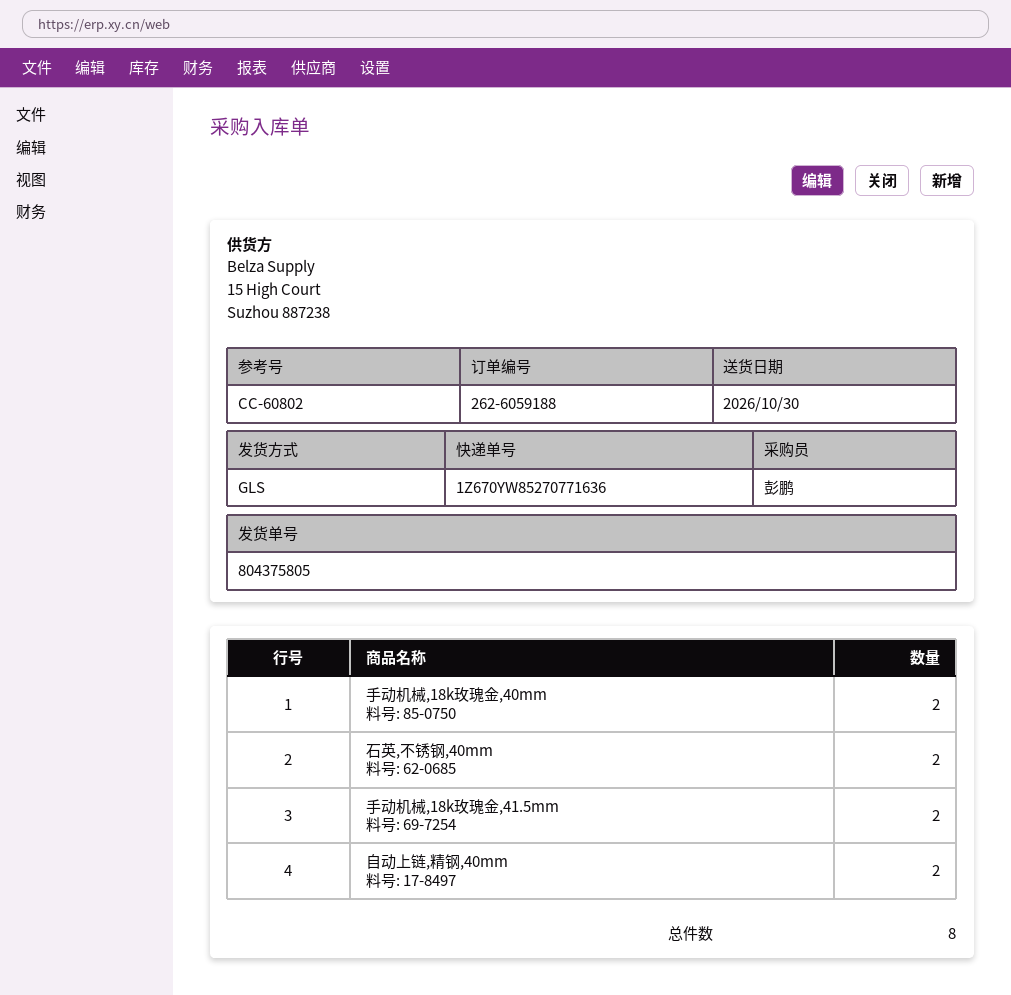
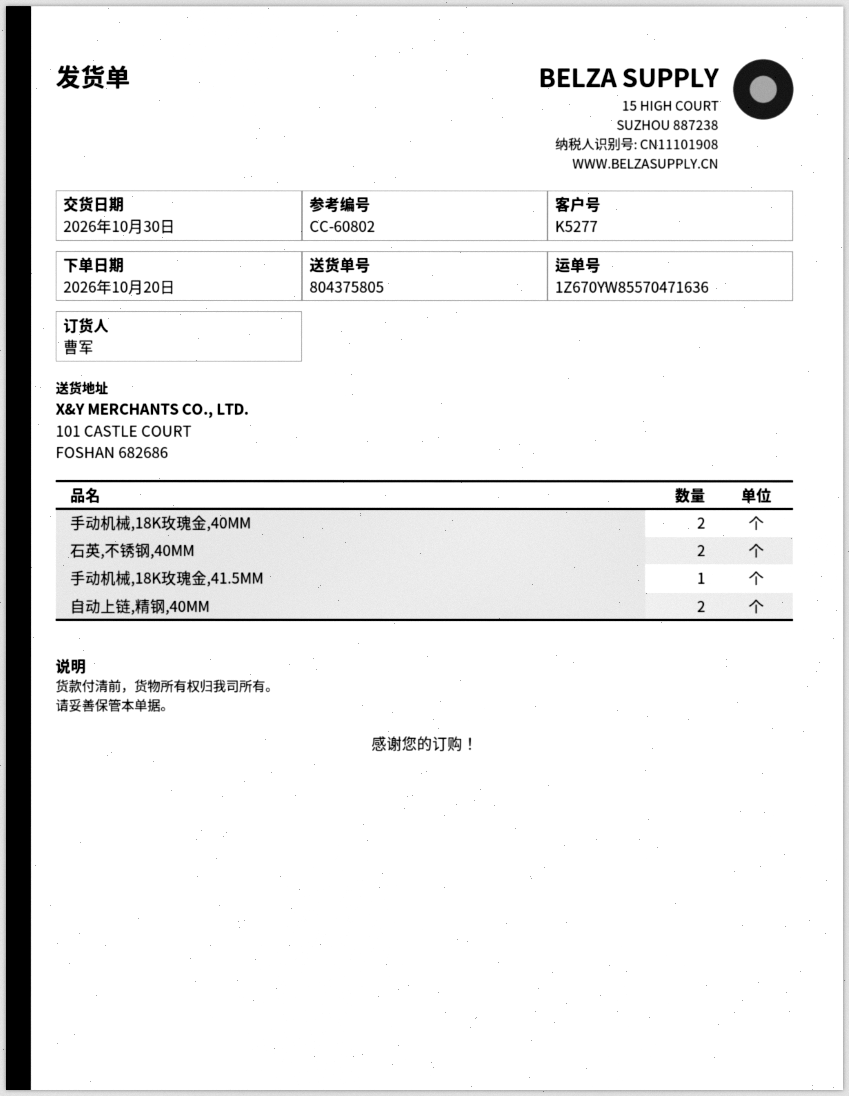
ordered by: 彭鹏 -> 曹军
tracking number: 1Z670YW85270771636 -> 1Z670YW85570471636
手动机械,18k玫瑰金,41.5mm: 2 -> 1

